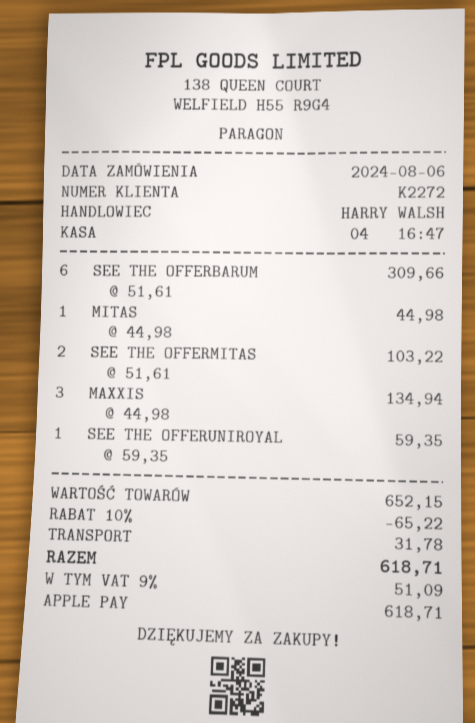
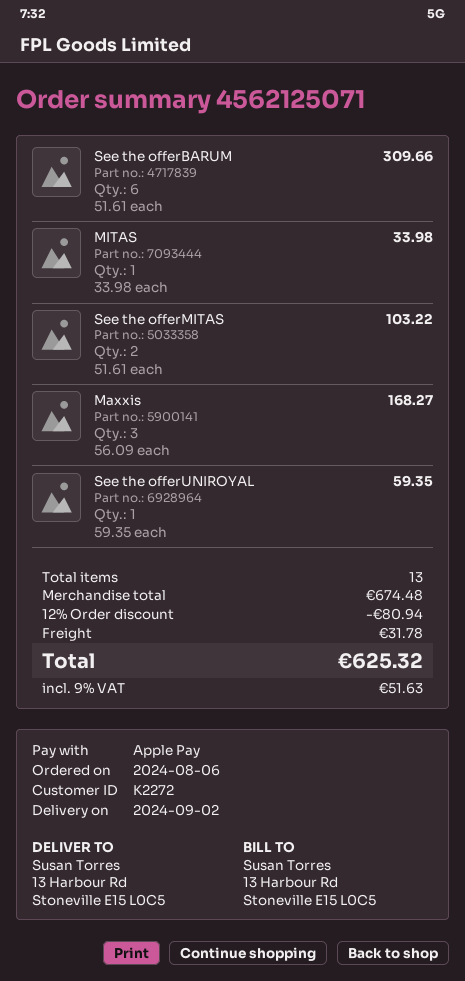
MITAS: 1 x 44.98 = 44.98 -> 1 x 33.98 = 33.98
MAXXIS: 3 x 44.98 = 134.94 -> 3 x 56.09 = 168.27
subtotal: 652.15 -> 674.48
discount: 10% = 65.22 -> 12% = 80.94
tax: 9% = 51.09 -> 9% = 51.63
total: 618.71 -> 625.32

